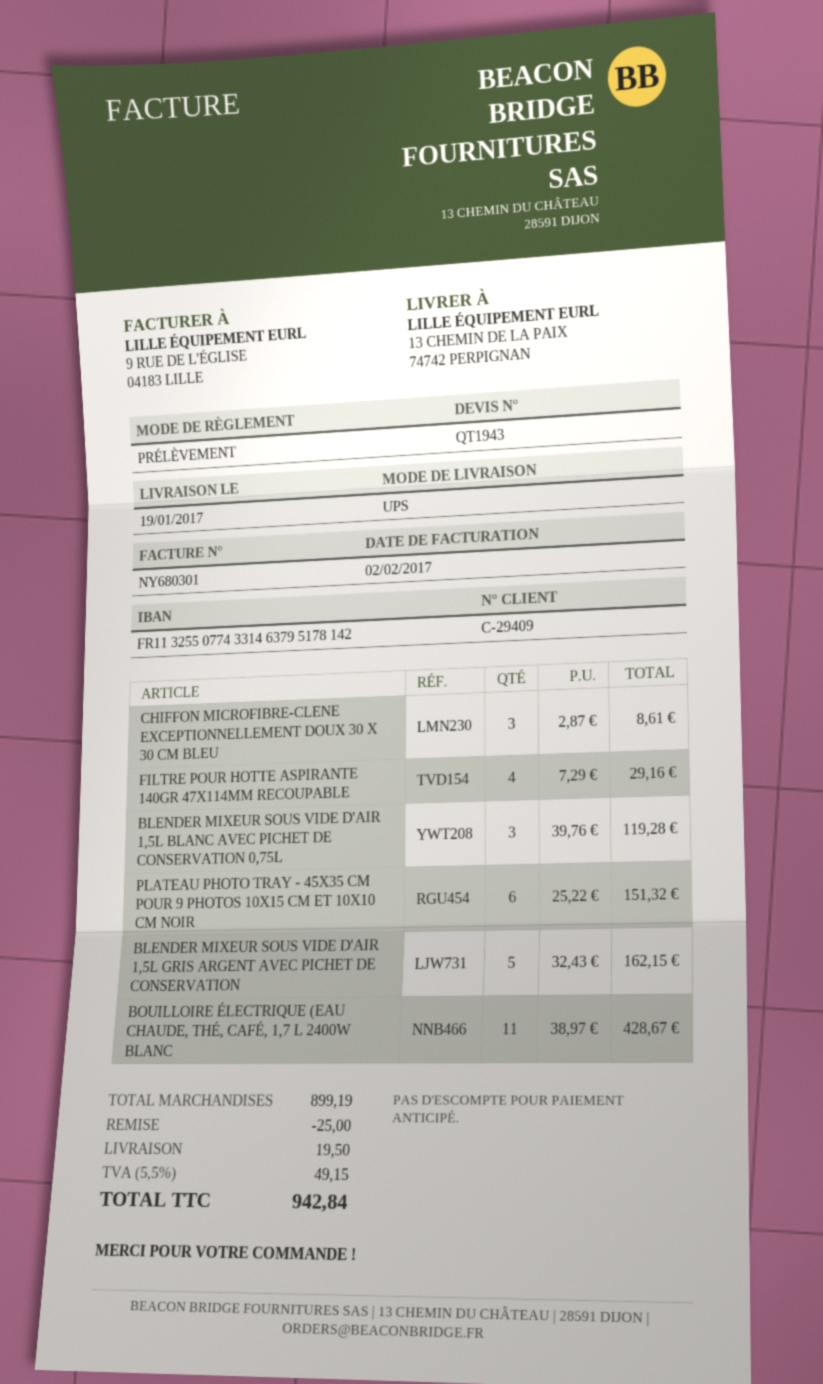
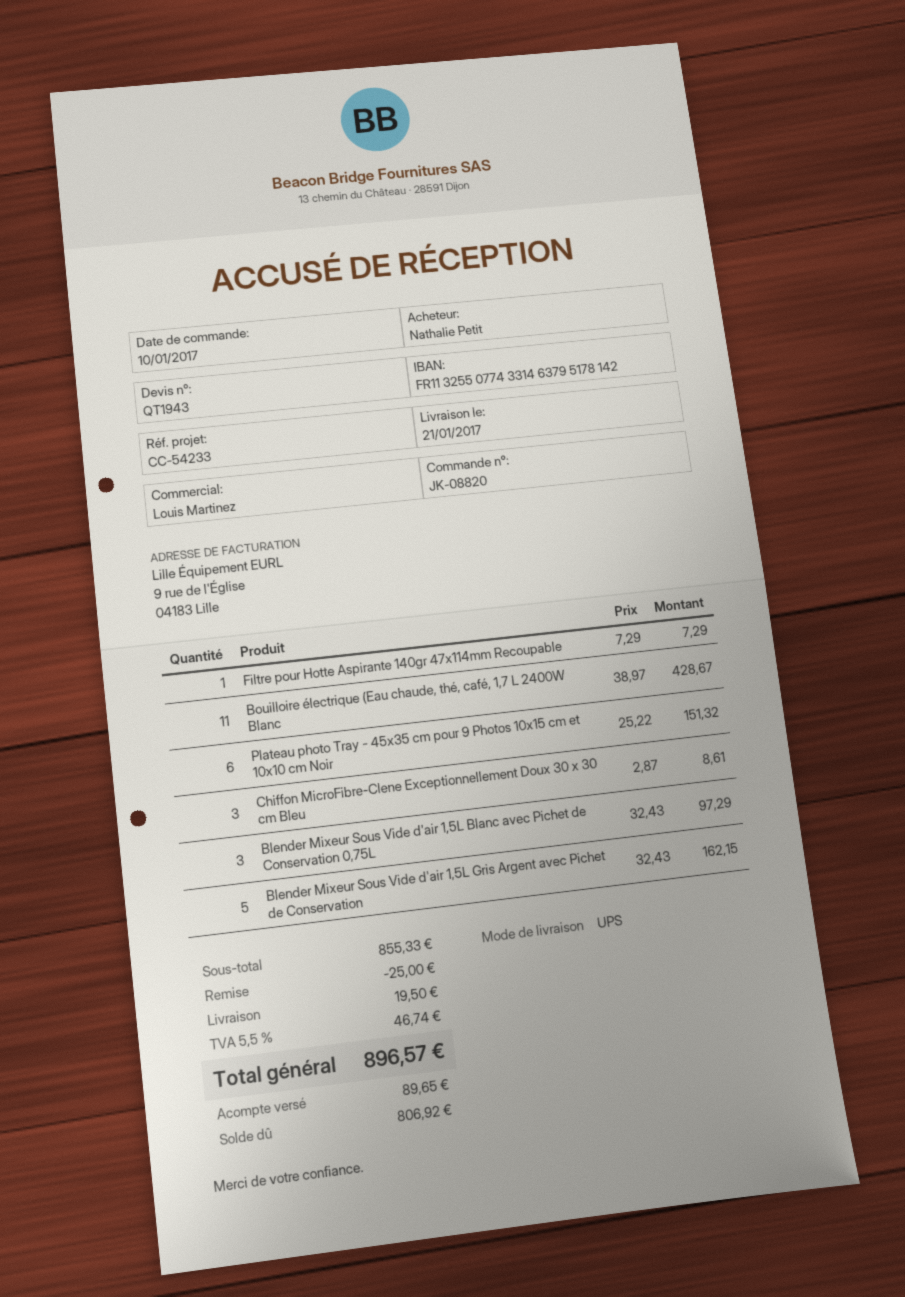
delivery date: 2017-01-19 -> 2017-01-21
FILTRE POUR HOTTE ASPIRANTE 140GR 47X114MM RECOUPABLE: 4 x 7.29 = 29.16 -> 1 x 7.29 = 7.29
BLENDER MIXEUR SOUS VIDE D'AIR 1,5L BLANC AVEC PICHET DE CONSERVATION 0,75L: 3 x 39.76 = 119.28 -> 3 x 32.43 = 97.29
subtotal: 899.19 -> 855.33
tax: 5.5% = 49.15 -> 5.5% = 46.74
total: 942.84 -> 896.57

